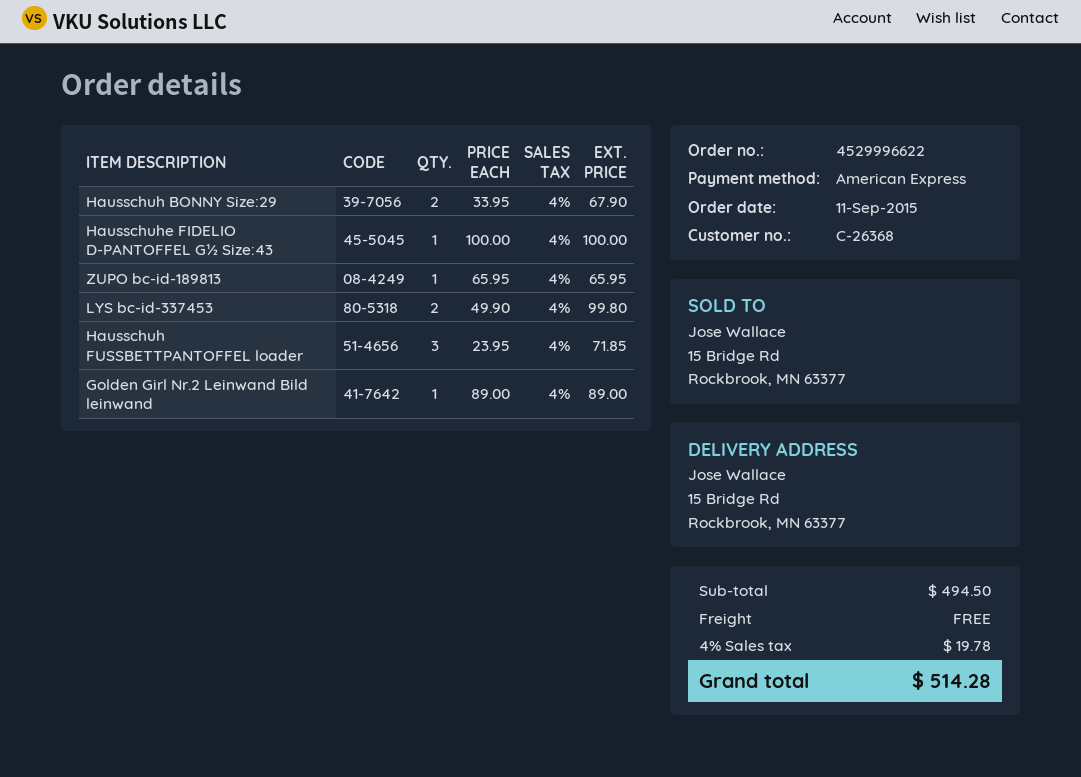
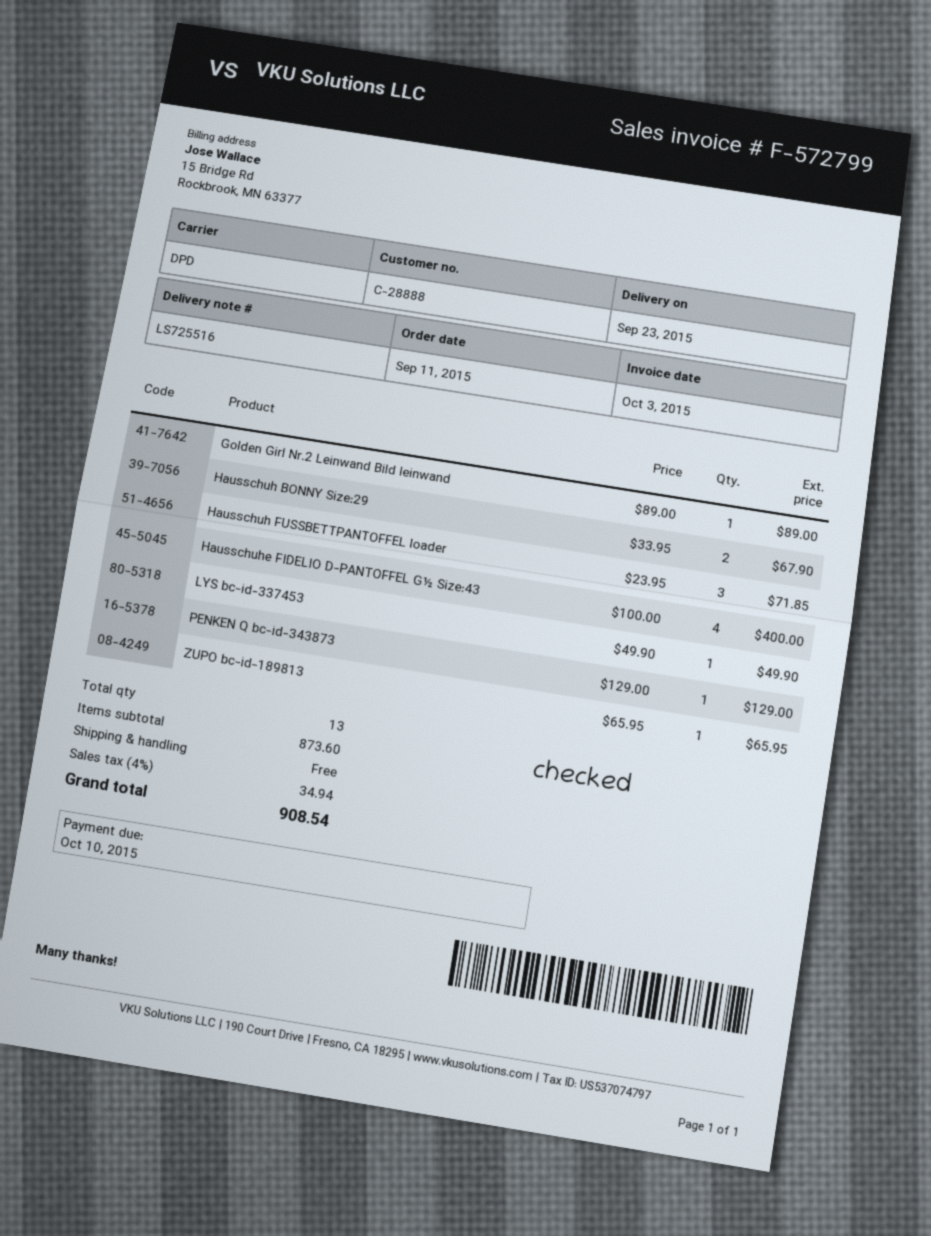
customer number: C-26368 -> C-28888
Hausschuhe FIDELIO D-PANTOFFEL G½ Size:43: 1 x 100.00 = 100.00 -> 4 x 100.00 = 400.00
LYS bc-id-337453: 2 x 49.90 = 99.80 -> 1 x 49.90 = 49.90
PENKEN Q bc-id-343873: none -> 1 x 129.00 = 129.00
subtotal: 494.50 -> 873.60
tax: 4% = 19.78 -> 4% = 34.94
total: 514.28 -> 908.54

